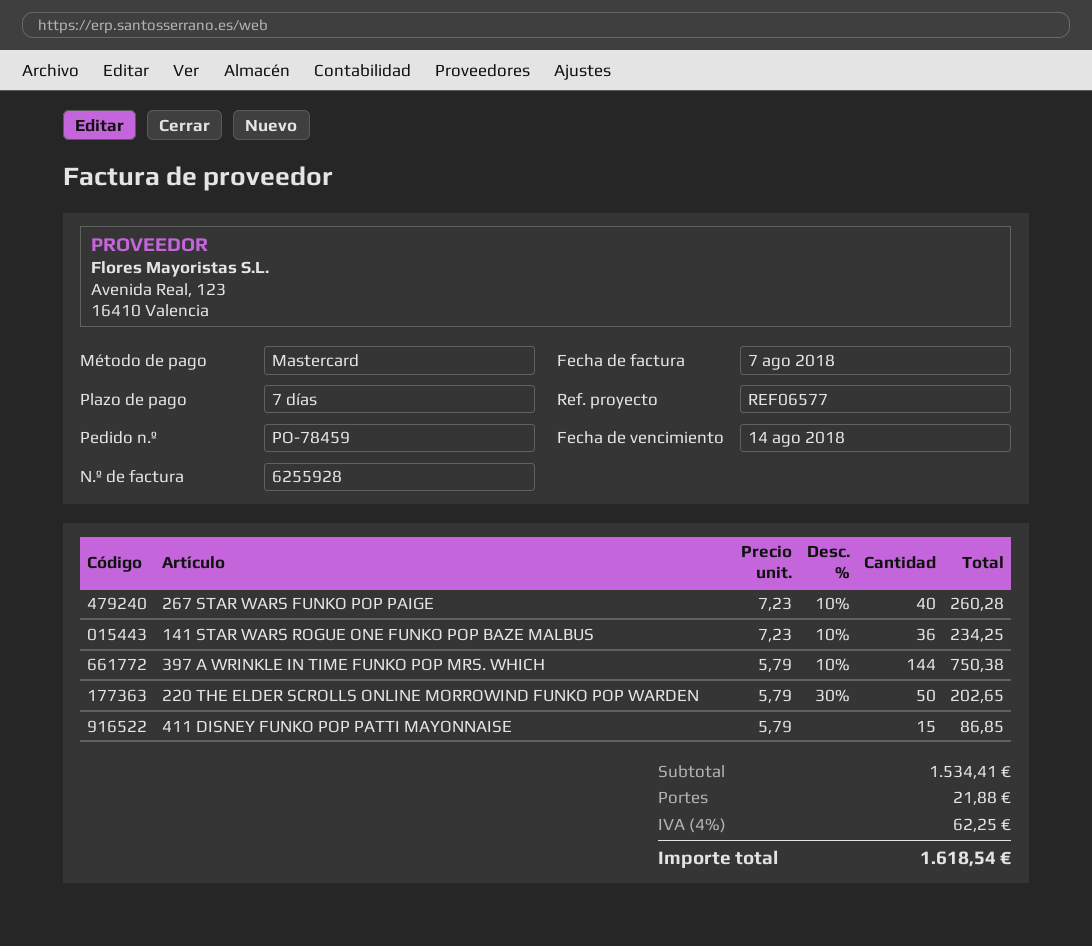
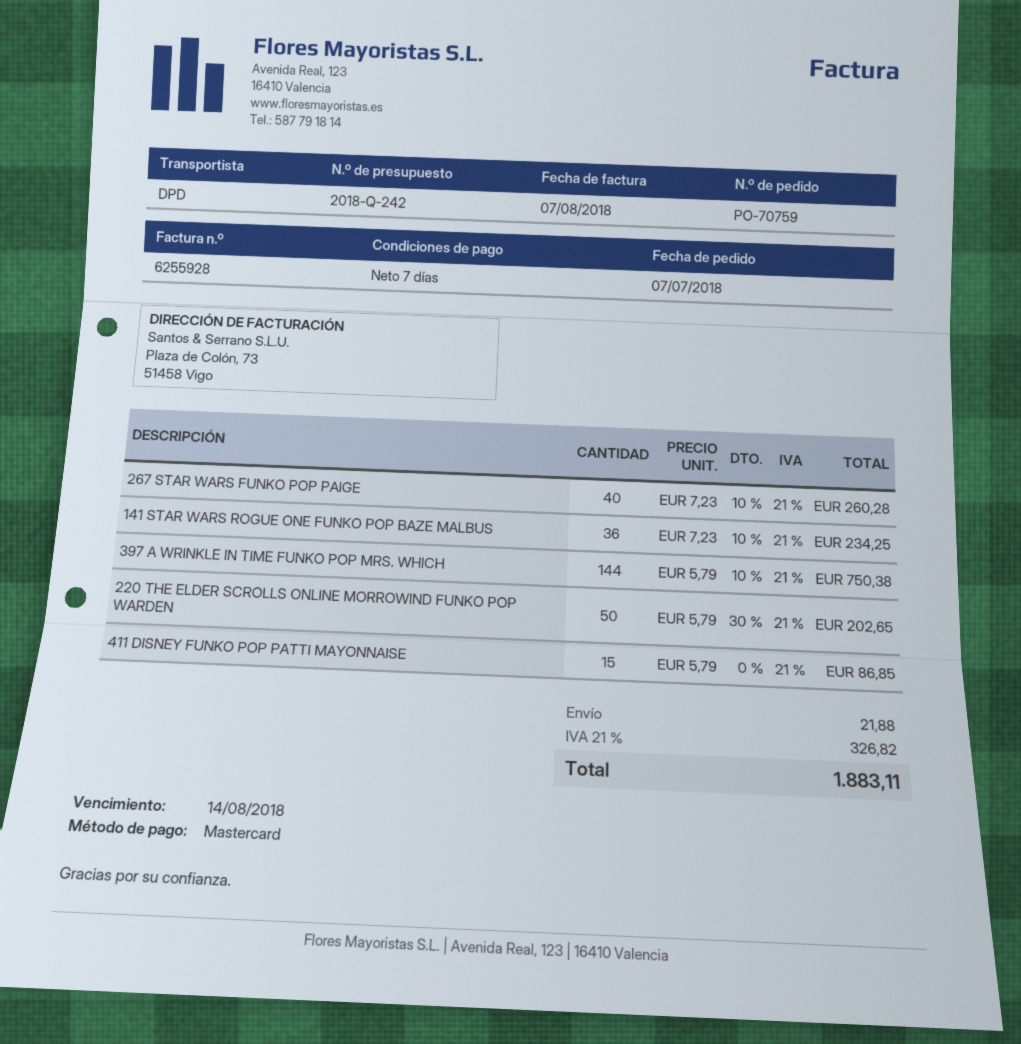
order number: PO-78459 -> PO-70759
tax: 4% = 62.25 -> 21% = 326.82
total: 1618.54 -> 1883.11

